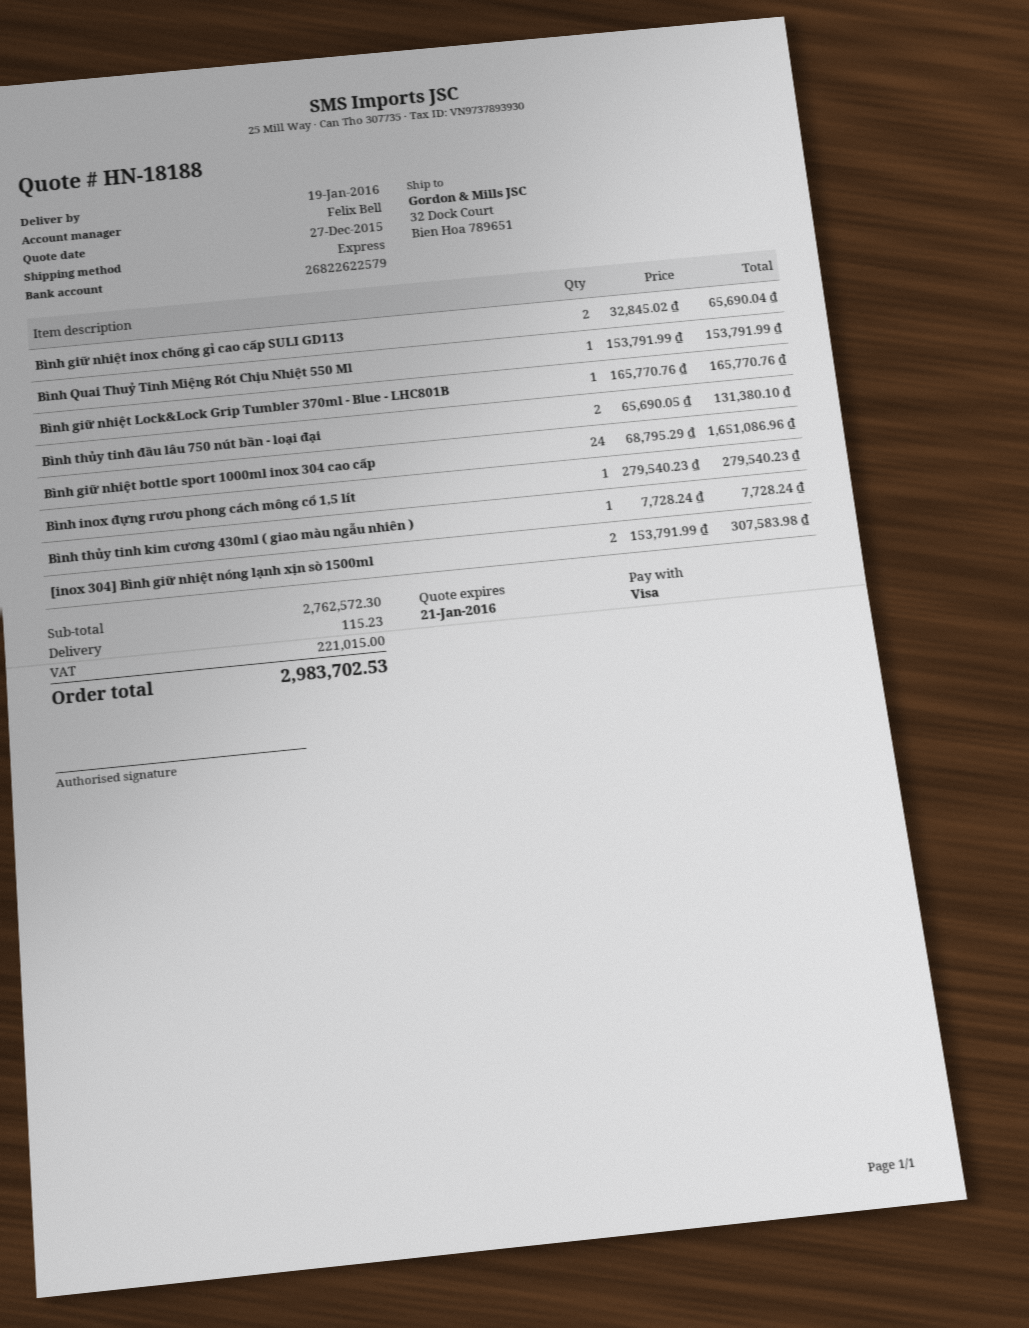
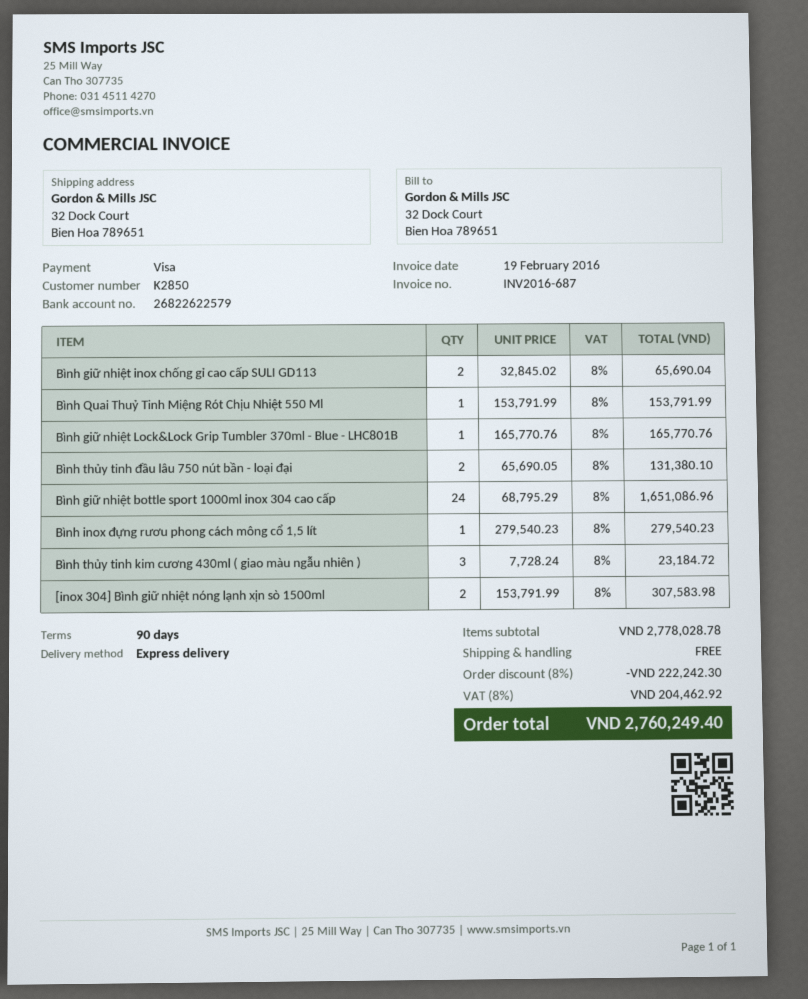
Bình thủy tinh kim cương 430ml ( giao màu ngẫu nhiên ): 1 x 7728.24 = 7728.24 -> 3 x 7728.24 = 23184.72
subtotal: 2762572.30 -> 2778028.78
discount: none -> 8% = 222242.30
shipping: 115.23 -> 0.00
tax: 221015.00 -> 204462.92
total: 2983702.53 -> 2760249.40

